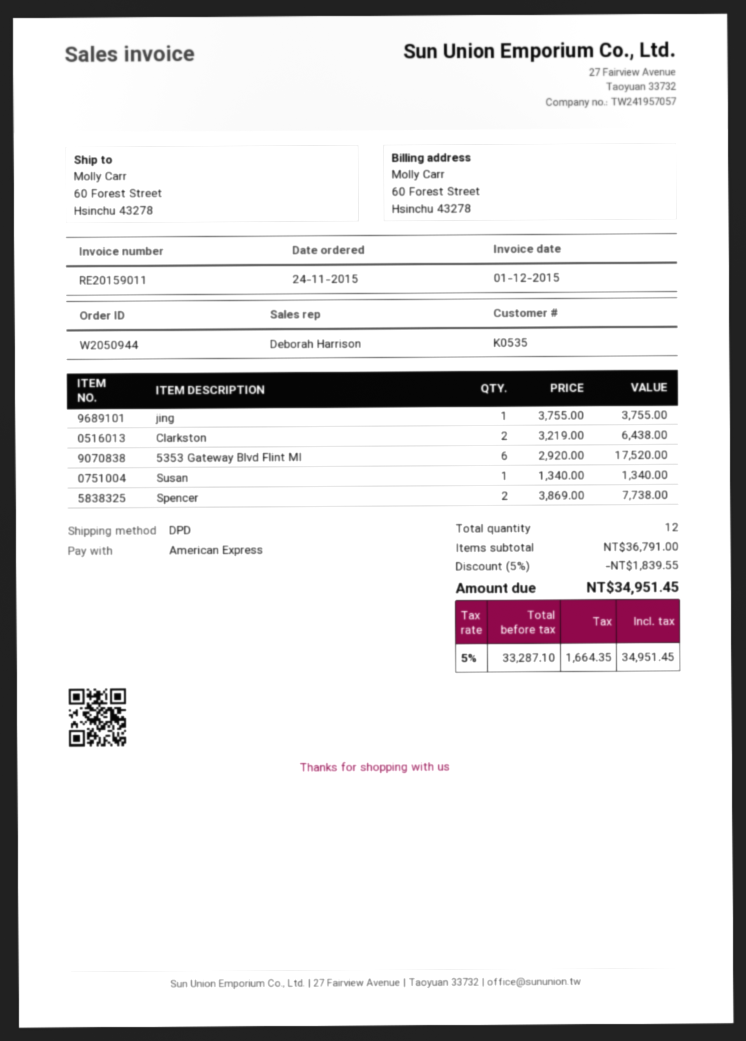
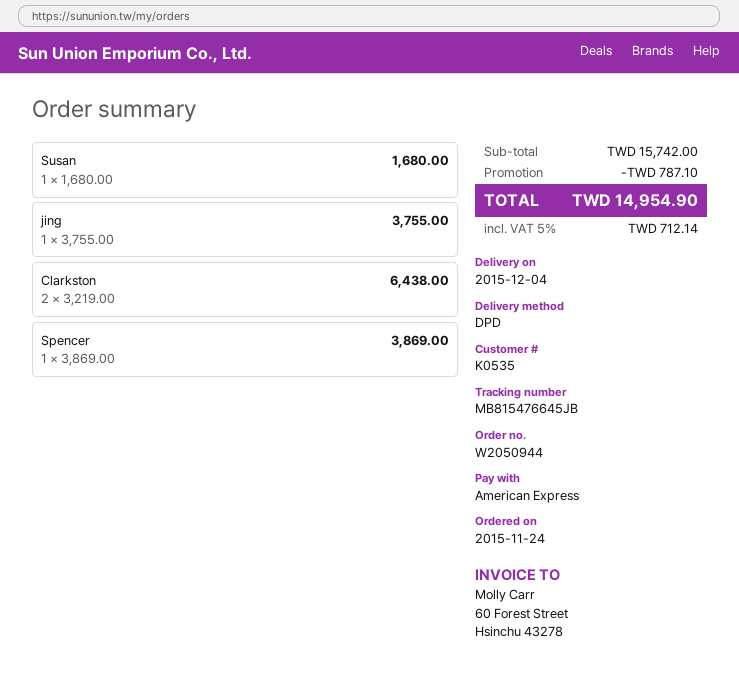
5353 Gateway Blvd Flint MI: 6 x 2920.00 = 17520.00 -> none
Susan: 1 x 1340.00 = 1340.00 -> 1 x 1680.00 = 1680.00
Spencer: 2 x 3869.00 = 7738.00 -> 1 x 3869.00 = 3869.00
subtotal: 36791.00 -> 15742.00
discount: 1839.55 -> 787.10
tax: 5% = 1664.35 -> 5% = 712.14
total: 34951.45 -> 14954.90

